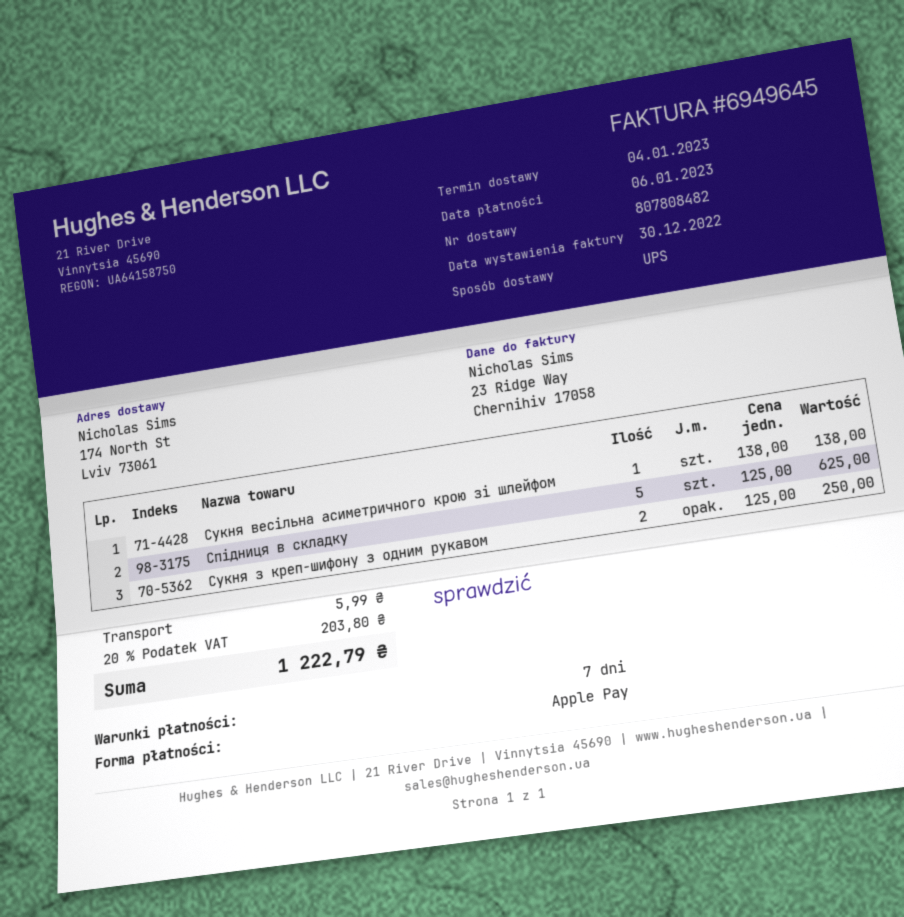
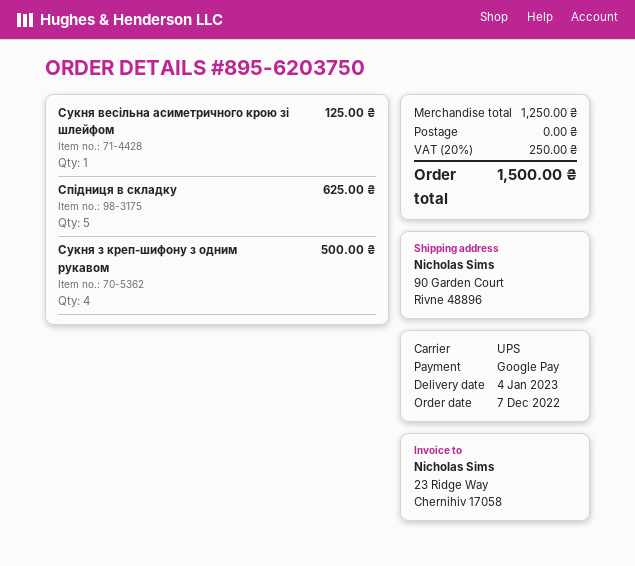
payment method: Apple Pay -> Google Pay
ship to: 174 North St, Lviv 73061 -> 90 Garden Court, Rivne 48896
Сукня весільна асиметричного крою зі шлейфом: 1 for 138.00 -> 1 for 125.00
Сукня з креп-шифону з одним рукавом: 2 for 250.00 -> 4 for 500.00
shipping: 5.99 -> 0.00
tax: 20% = 203.80 -> 20% = 250.00
total: 1222.79 -> 1500.00

